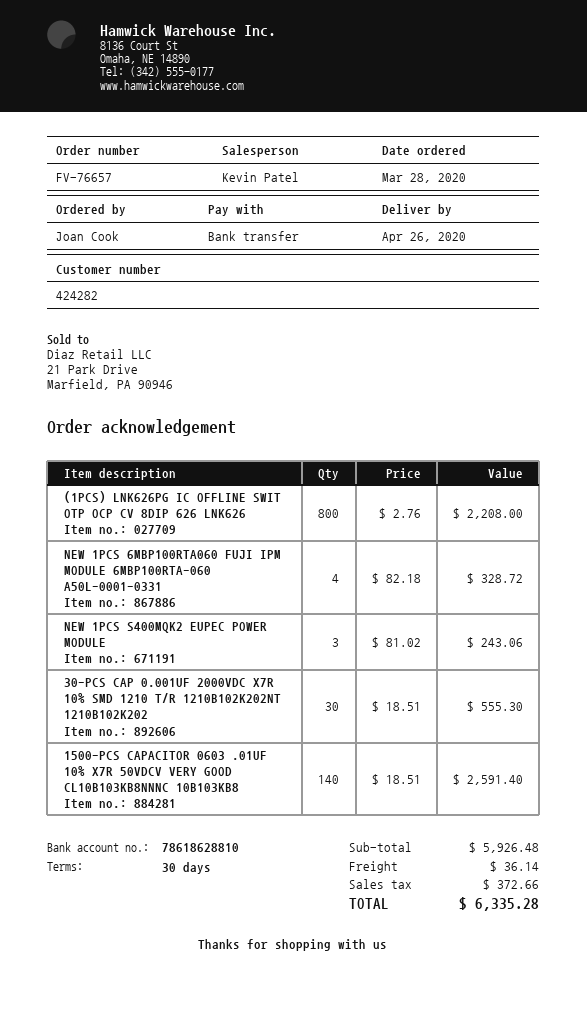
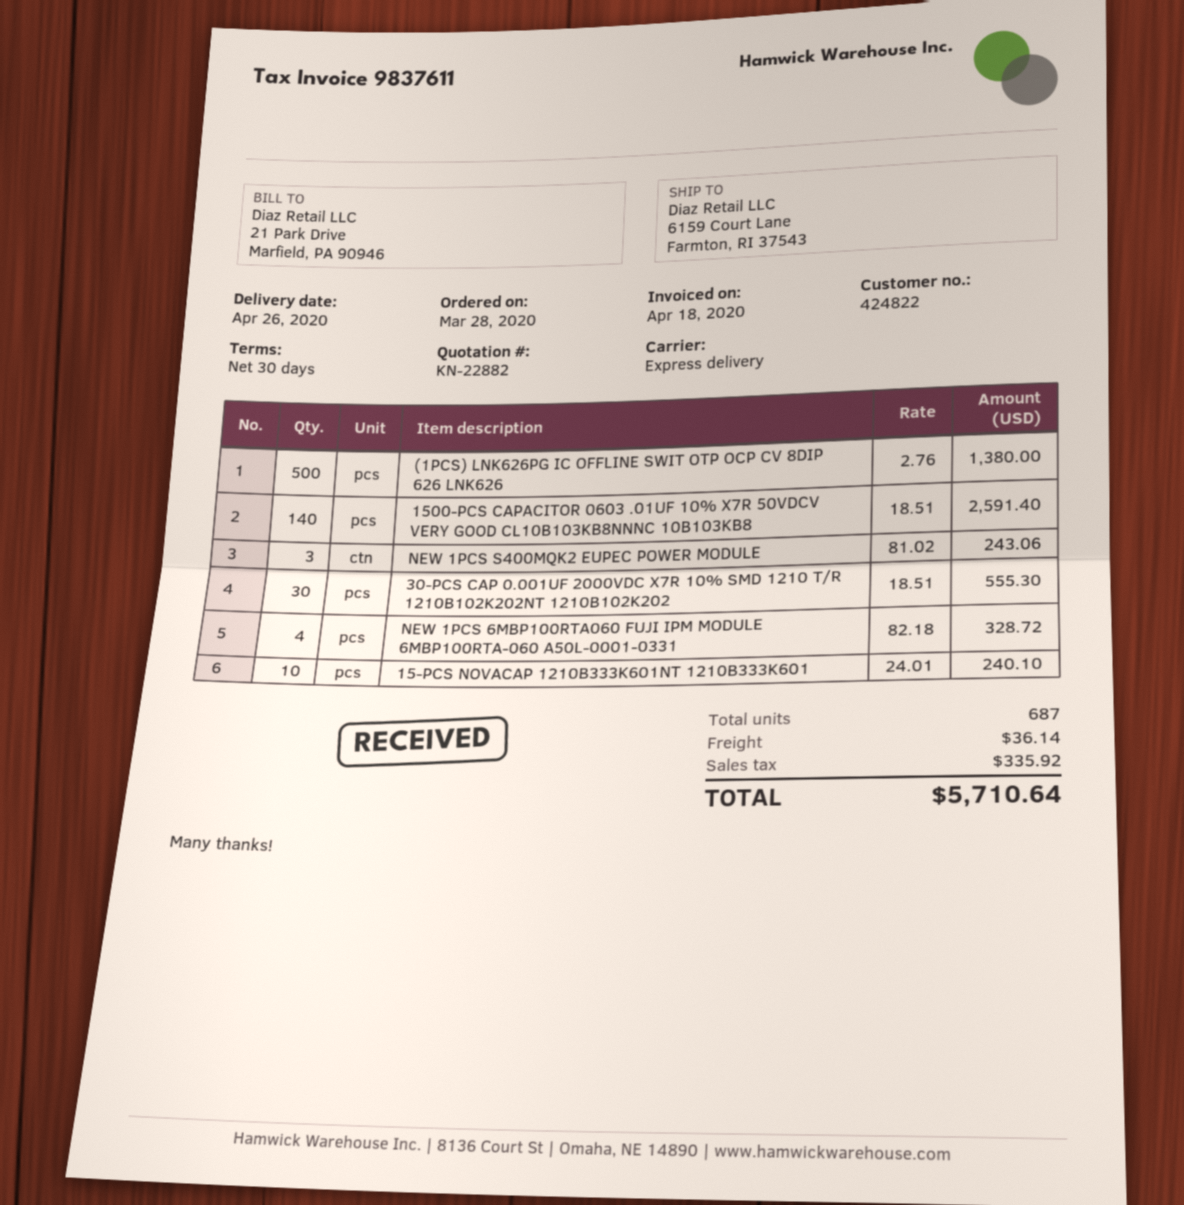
customer number: 424282 -> 424822
(1PCS) LNK626PG IC OFFLINE SWIT OTP OCP CV 8DIP 626 LNK626: 800 x 2.76 = 2208.00 -> 500 x 2.76 = 1380.00
15-PCS NOVACAP 1210B333K601NT 1210B333K601: none -> 10 x 24.01 = 240.10
tax: 372.66 -> 335.92
total: 6335.28 -> 5710.64

